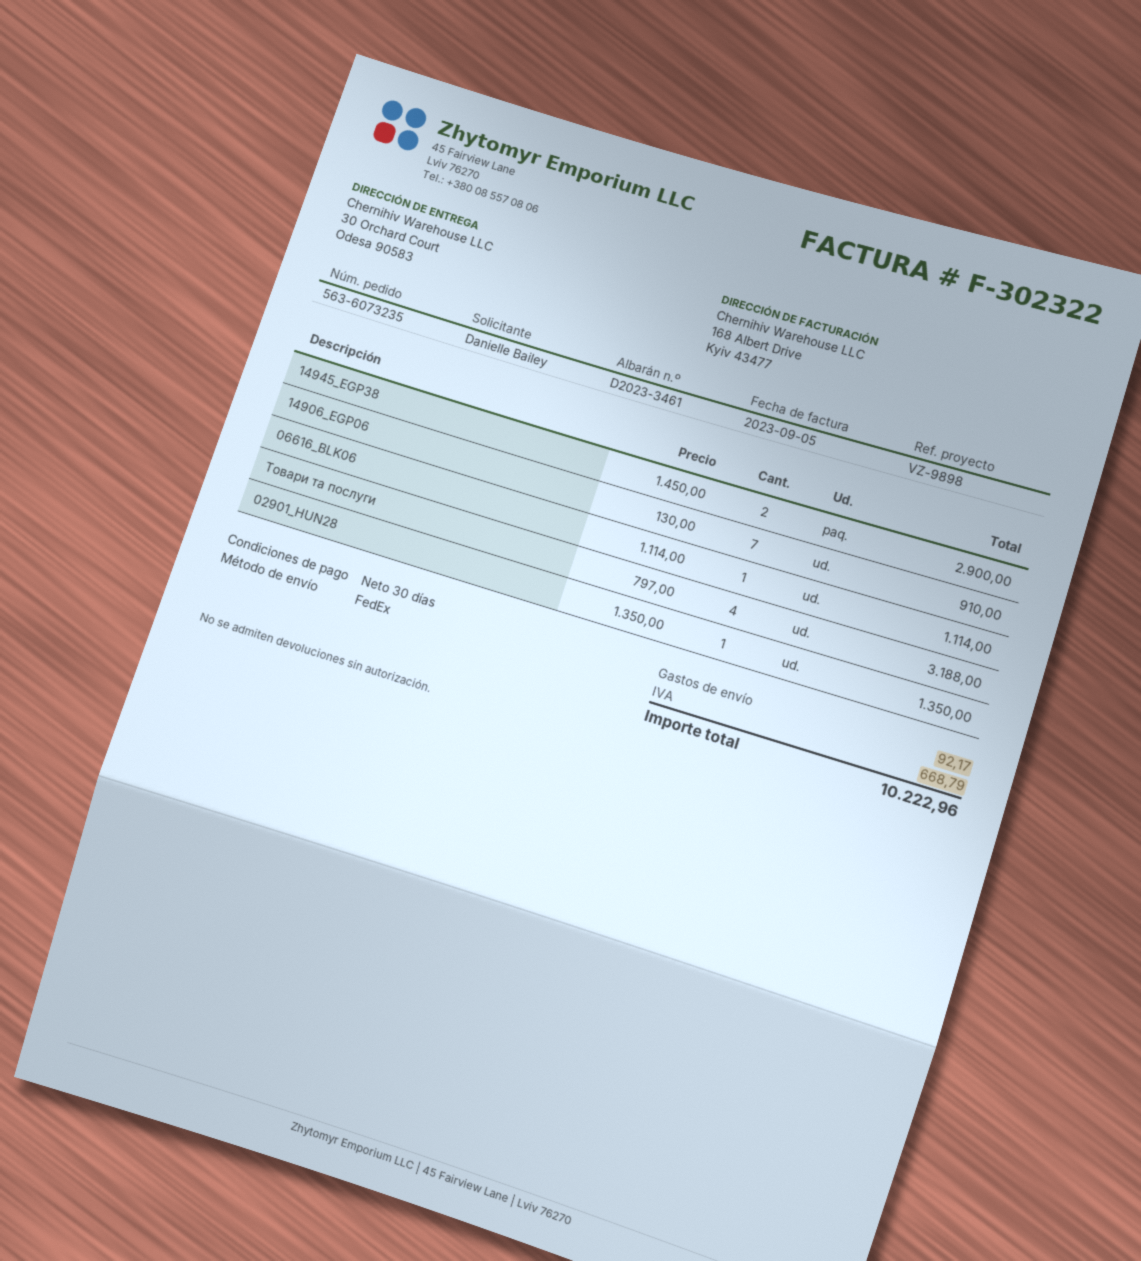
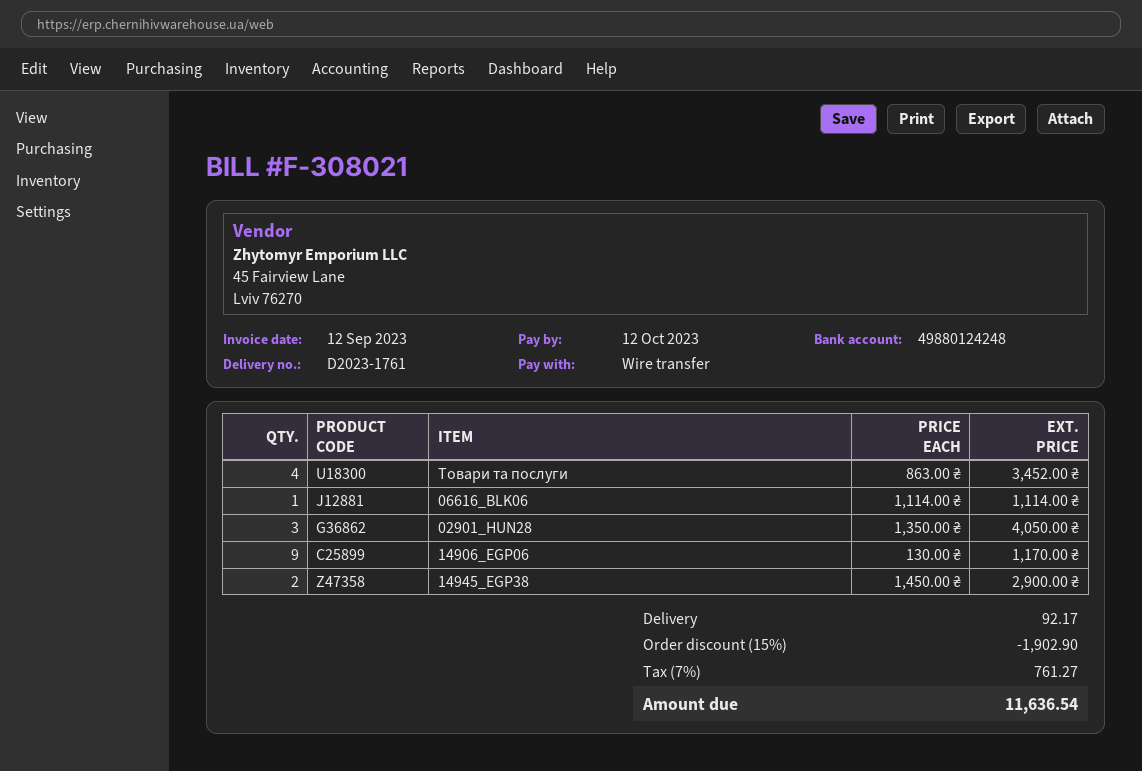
delivery note number: D2023-3461 -> D2023-1761
invoice number: F-302322 -> F-308021
invoice date: 2023-09-05 -> 2023-09-12
14906_EGP06: 7 x 130.00 = 910.00 -> 9 x 130.00 = 1170.00
Товари та послуги: 4 x 797.00 = 3188.00 -> 4 x 863.00 = 3452.00
02901_HUN28: 1 x 1350.00 = 1350.00 -> 3 x 1350.00 = 4050.00
discount: none -> 15% = 1902.90
tax: 668.79 -> 761.27
total: 10222.96 -> 11636.54

